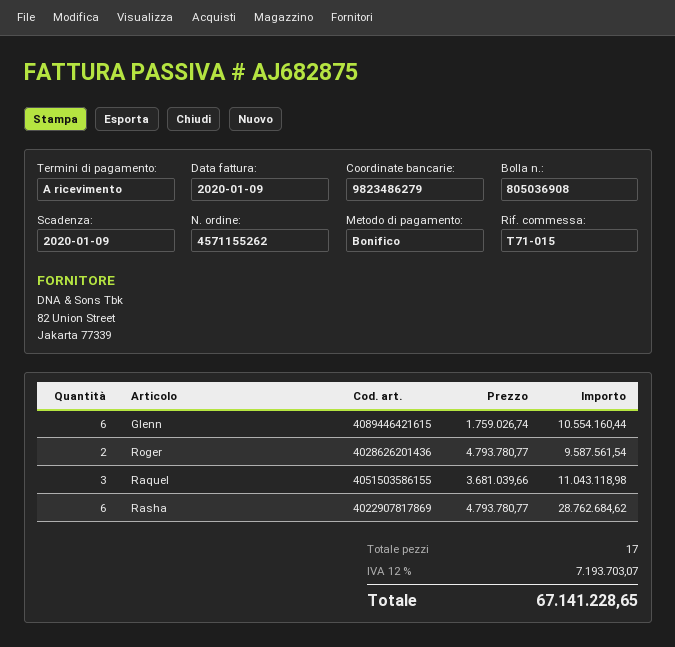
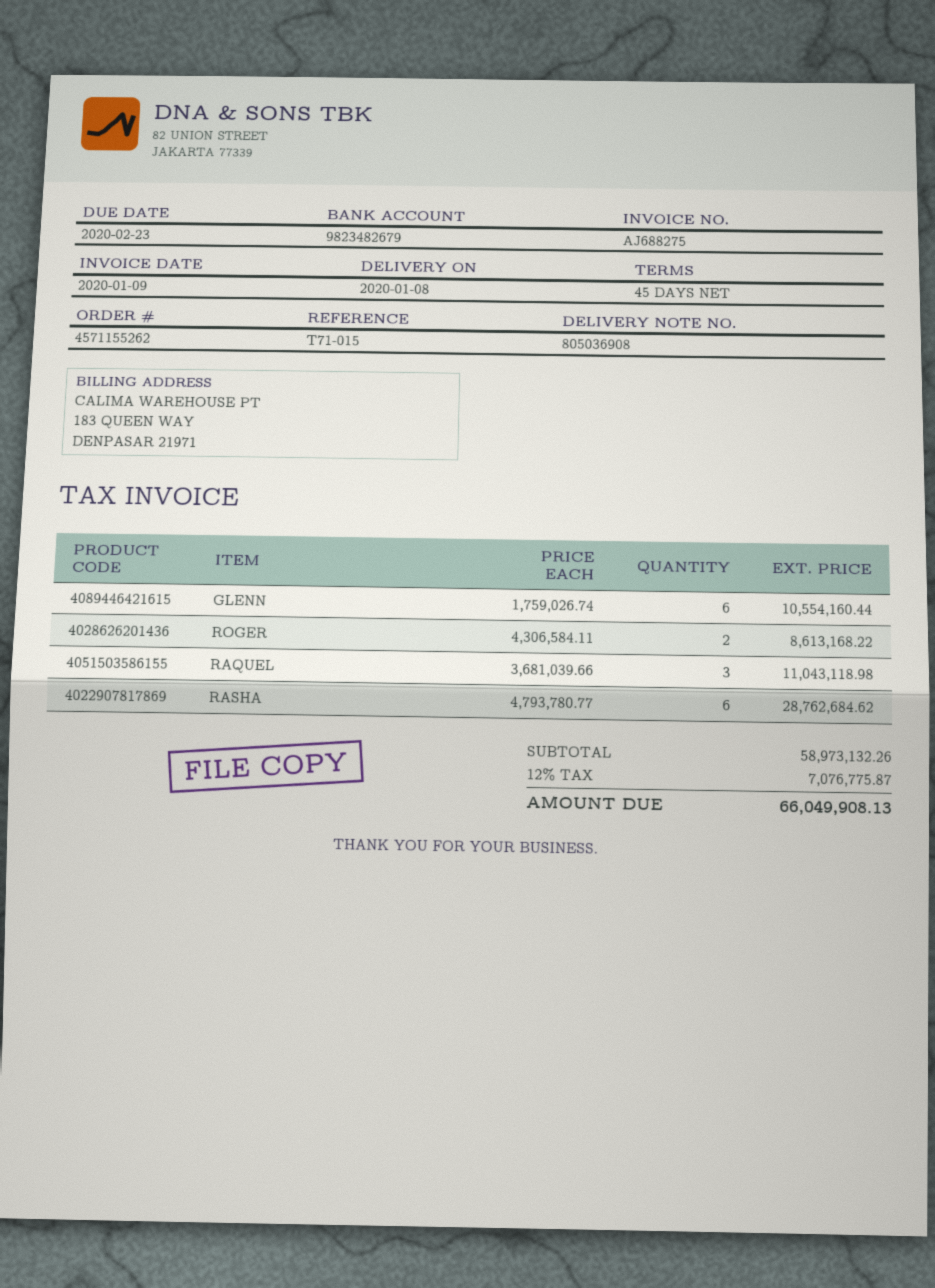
invoice number: AJ682875 -> AJ688275
payment terms: on receipt -> 45 days
due date: 2020-01-09 -> 2020-02-23
bank account: 9823486279 -> 9823482679
Roger: 2 x 4793780.77 = 9587561.54 -> 2 x 4306584.11 = 8613168.22
tax: 12% = 7193703.07 -> 12% = 7076775.87
total: 67141228.65 -> 66049908.13

